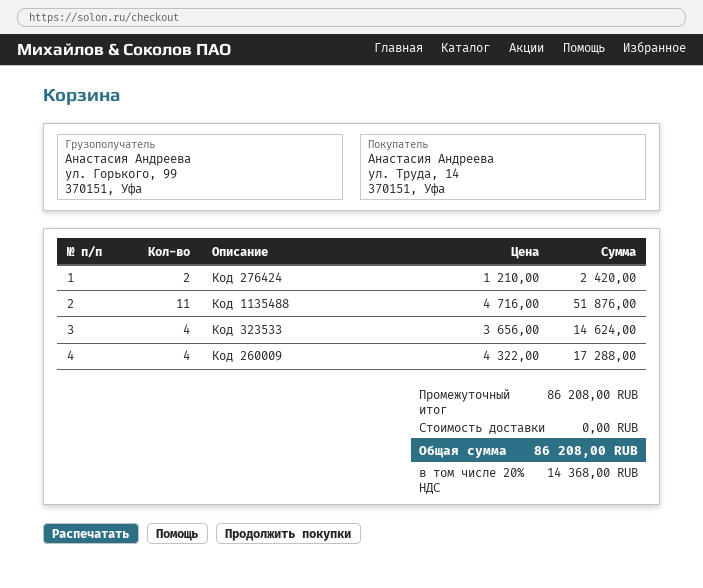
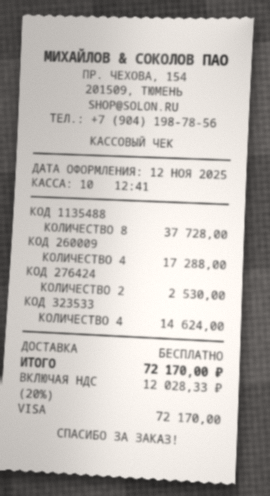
Код 276424: 2 for 2420.00 -> 2 for 2530.00
Код 1135488: 11 for 51876.00 -> 8 for 37728.00
tax: 20% = 14368.00 -> 20% = 12028.33
total: 86208.00 -> 72170.00

